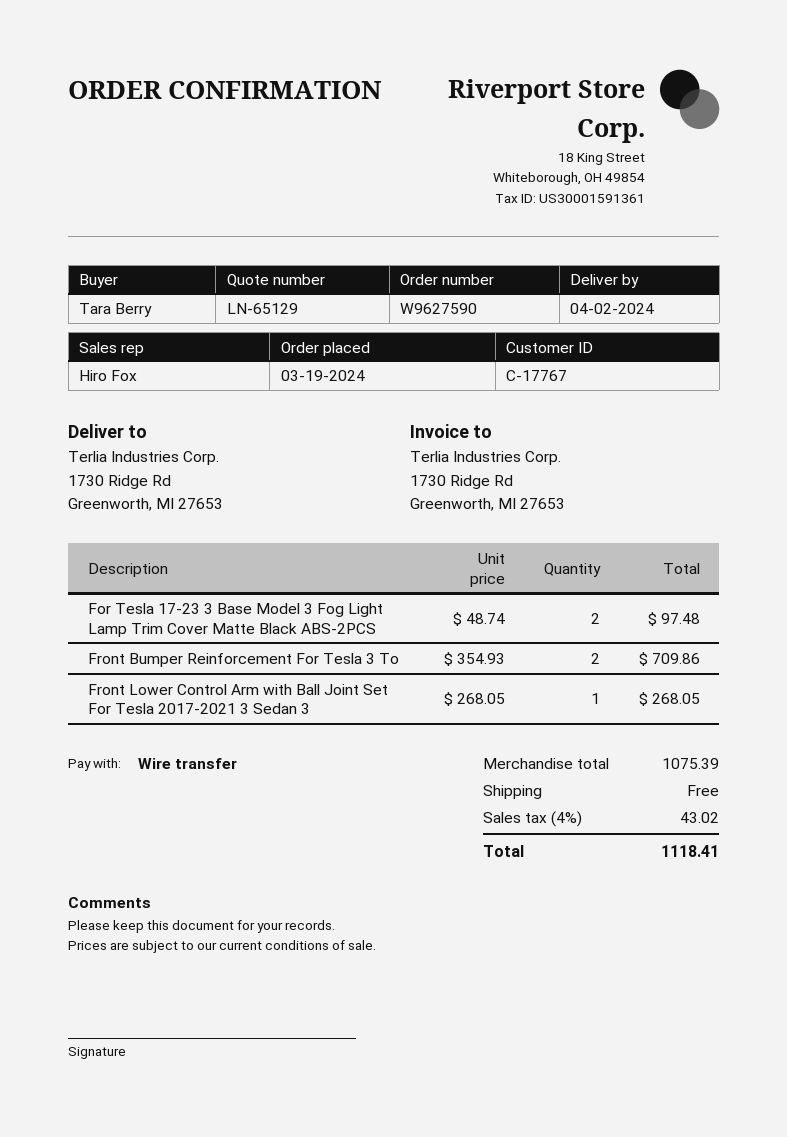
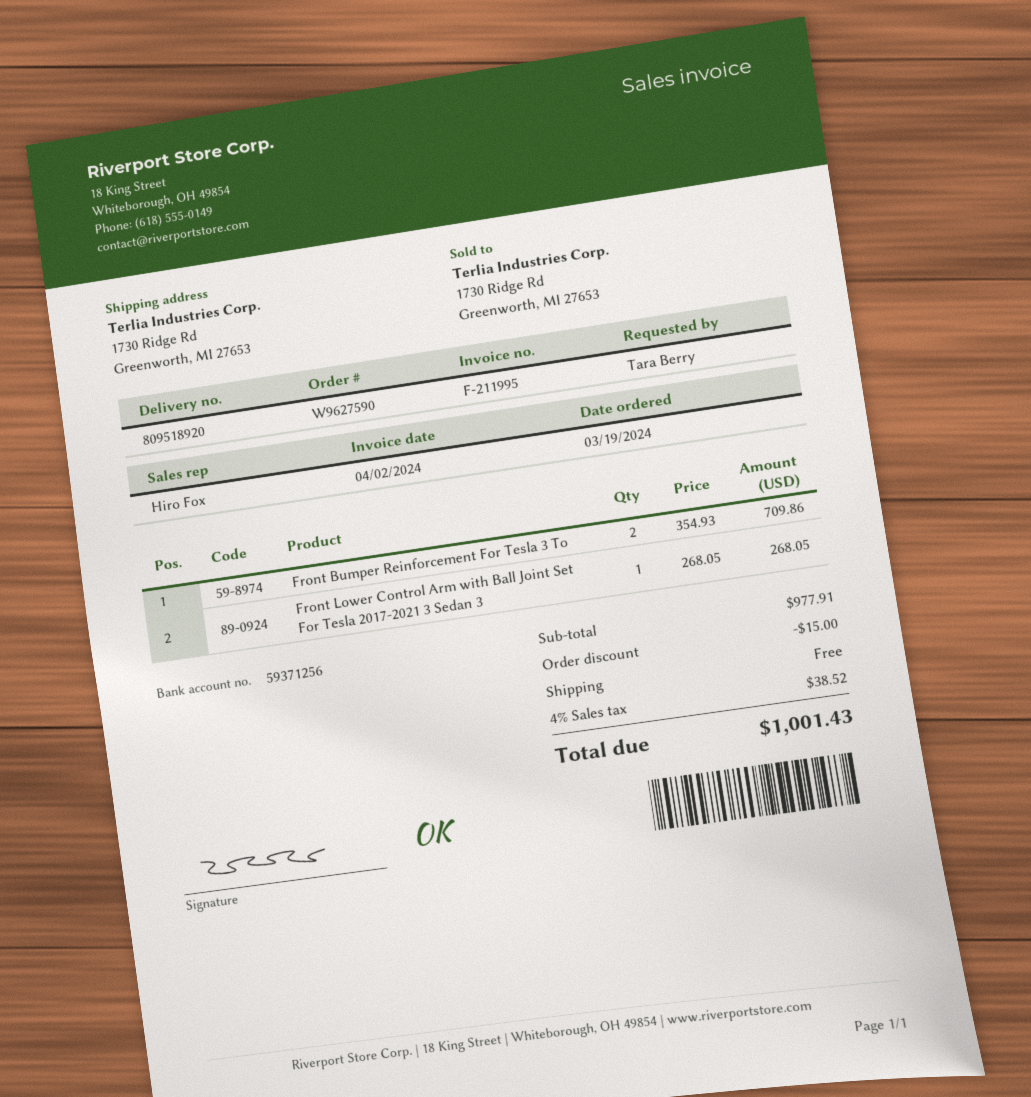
For Tesla 17-23 3 Base Model 3 Fog Light Lamp Trim Cover Matte Black ABS-2PCS: 2 x 48.74 = 97.48 -> none
subtotal: 1075.39 -> 977.91
discount: none -> 15.00
tax: 4% = 43.02 -> 4% = 38.52
total: 1118.41 -> 1001.43

